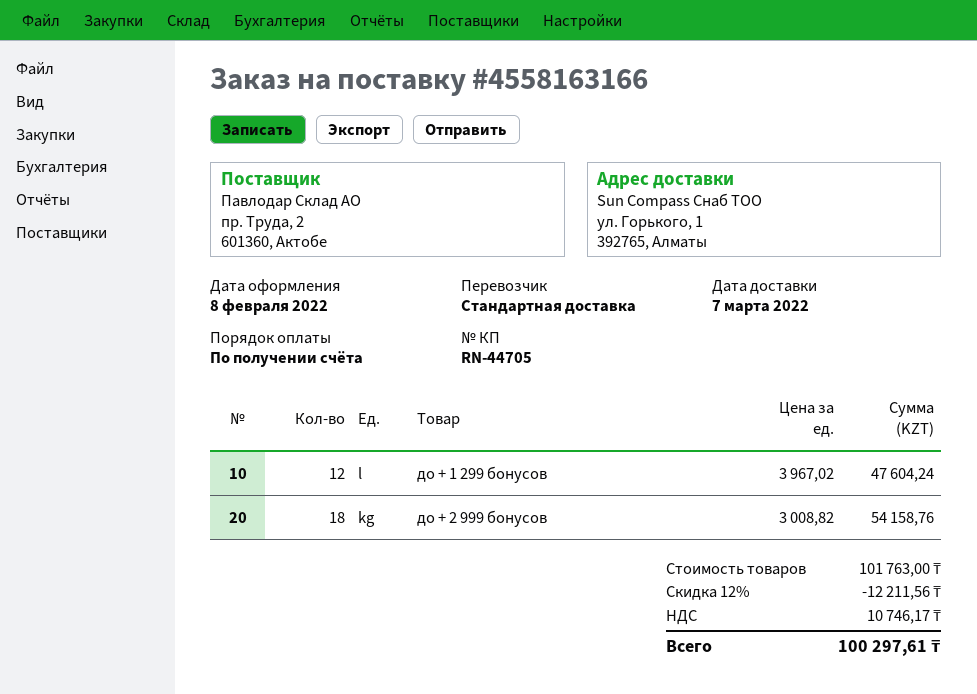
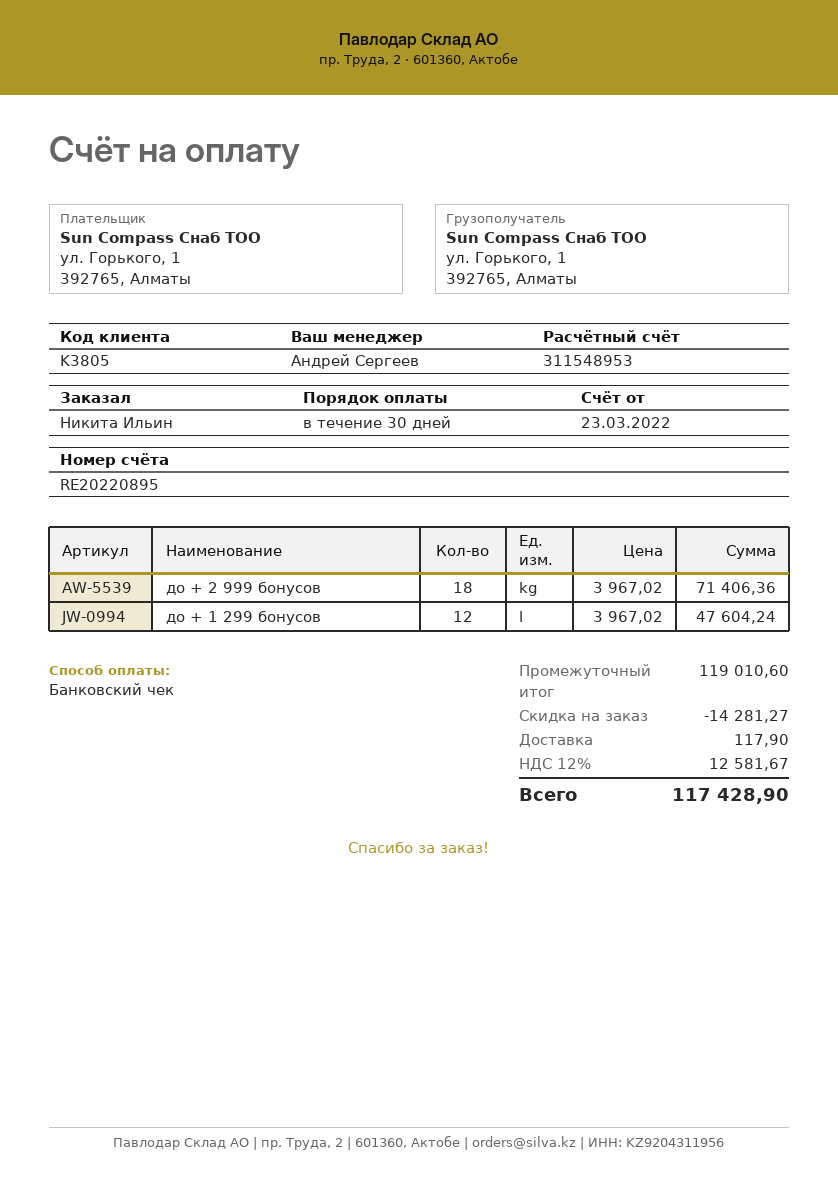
payment terms: on receipt -> 30 days
до + 2 999 бонусов: 18 x 3008.82 = 54158.76 -> 18 x 3967.02 = 71406.36
subtotal: 101763.00 -> 119010.60
discount: 12211.56 -> 14281.27
shipping: none -> 117.90
tax: 10746.17 -> 12581.67
total: 100297.61 -> 117428.90

